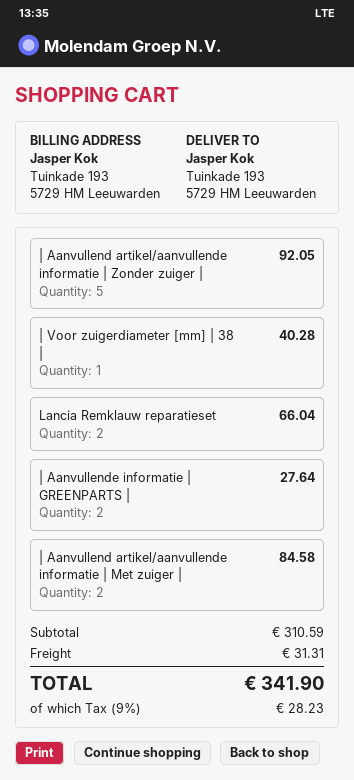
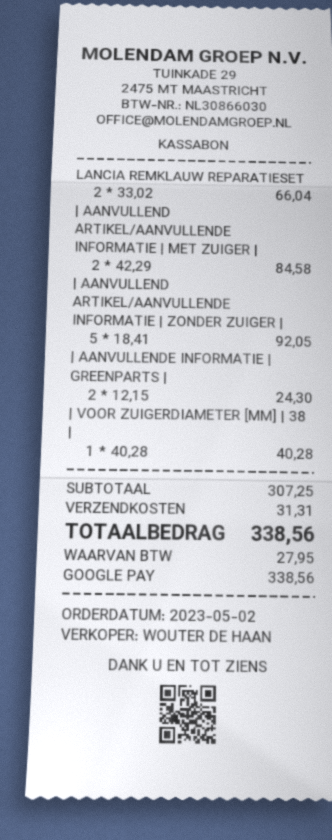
| Aanvullende informatie | GREENPARTS |: 2 for 27.64 -> 2 for 24.30
subtotal: 310.59 -> 307.25
tax: 28.23 -> 27.95
total: 341.90 -> 338.56

